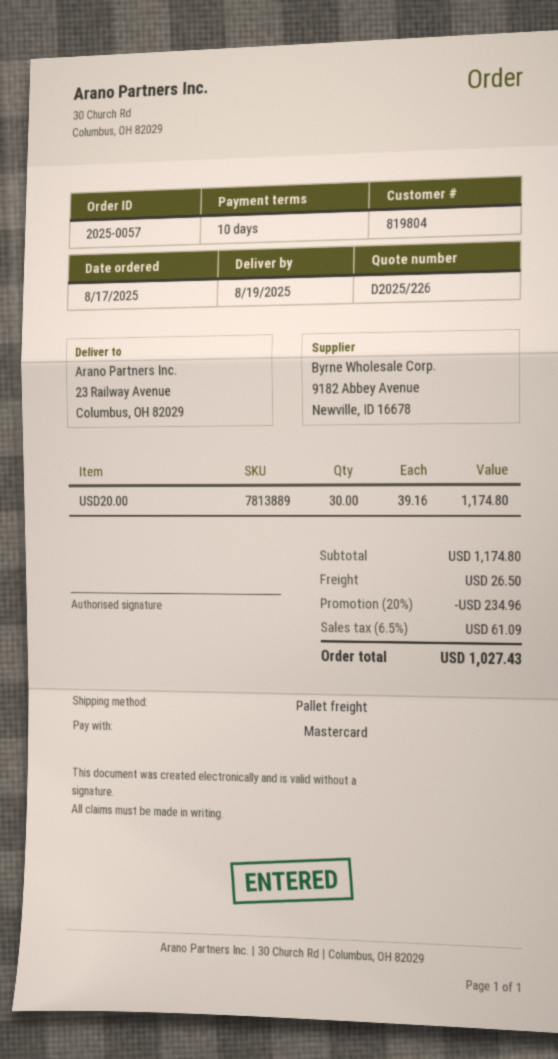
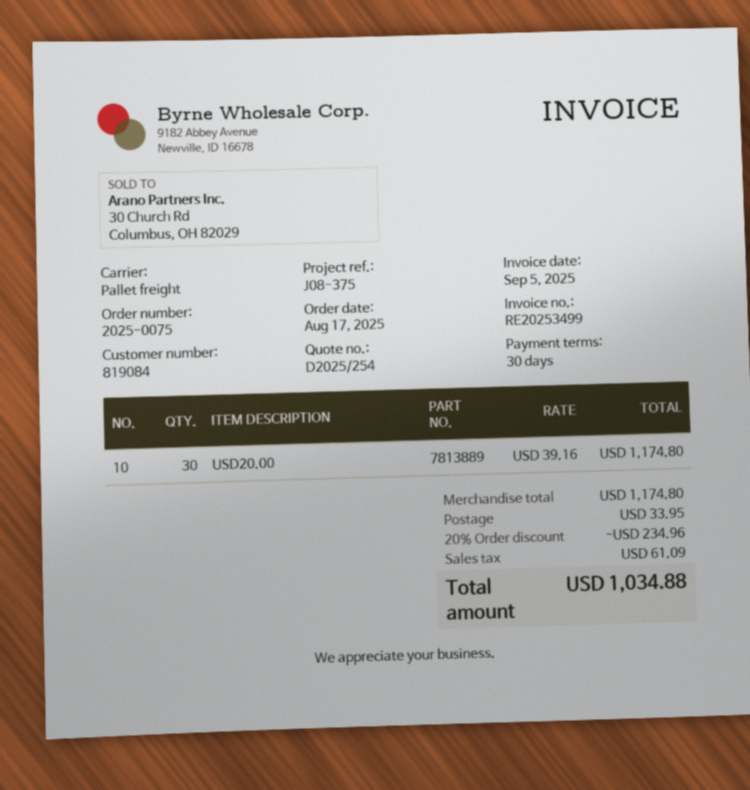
quote number: D2025/226 -> D2025/254
order number: 2025-0057 -> 2025-0075
payment terms: 10 days -> 30 days
customer number: 819804 -> 819084
shipping: 26.50 -> 33.95
total: 1027.43 -> 1034.88

